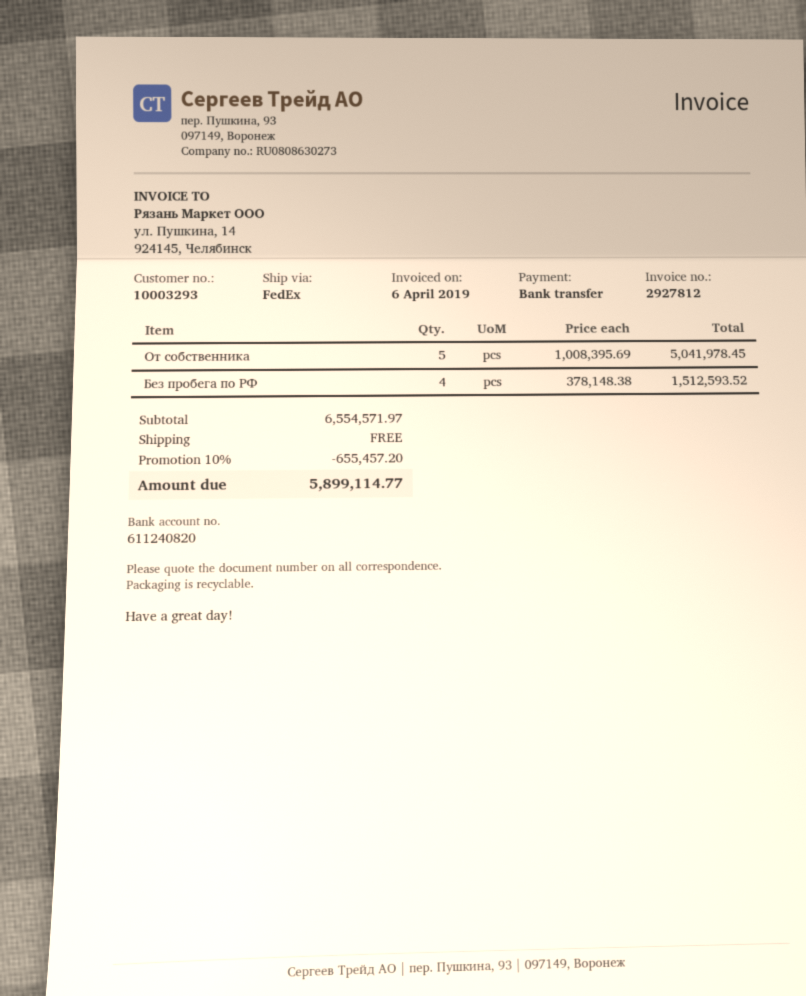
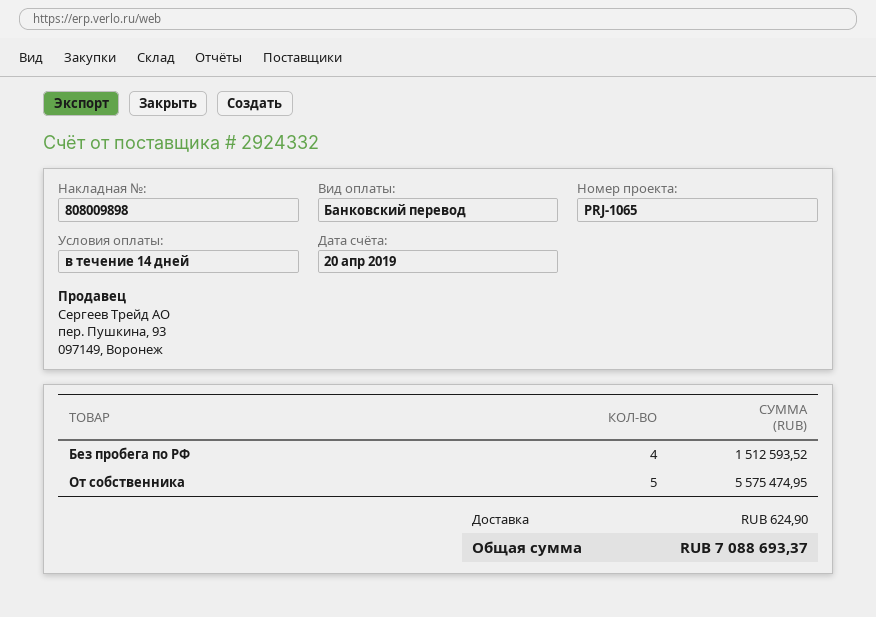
invoice number: 2927812 -> 2924332
invoice date: 2019-04-06 -> 2019-04-20
От собственника: 5 for 5041978.45 -> 5 for 5575474.95
discount: 10% = 655457.20 -> none
shipping: 0.00 -> 624.90
total: 5899114.77 -> 7088693.37

